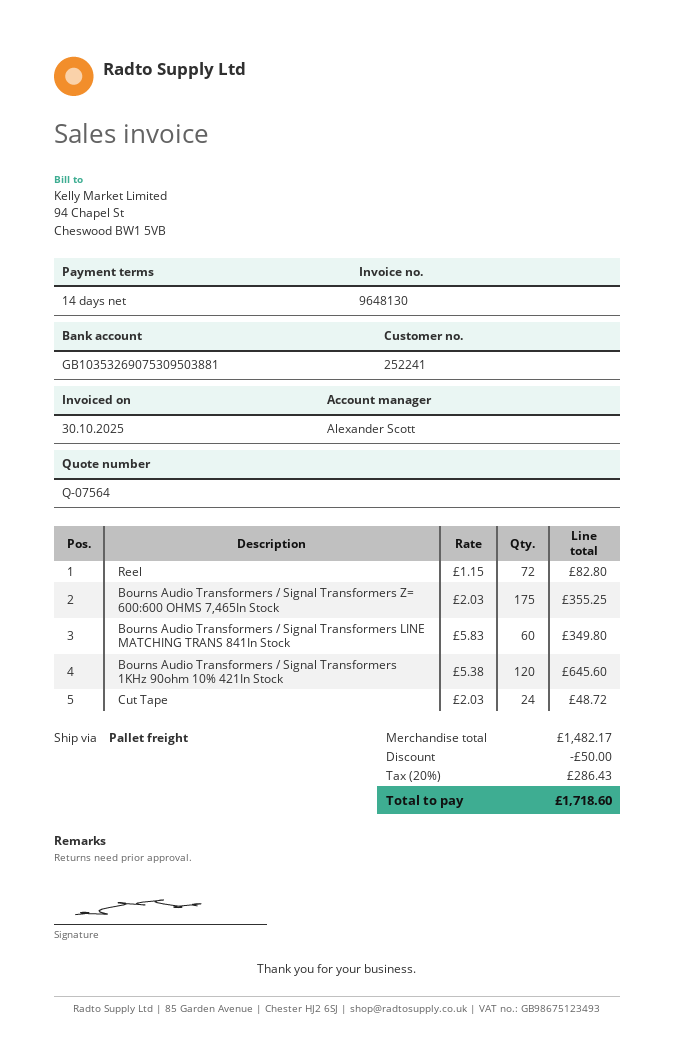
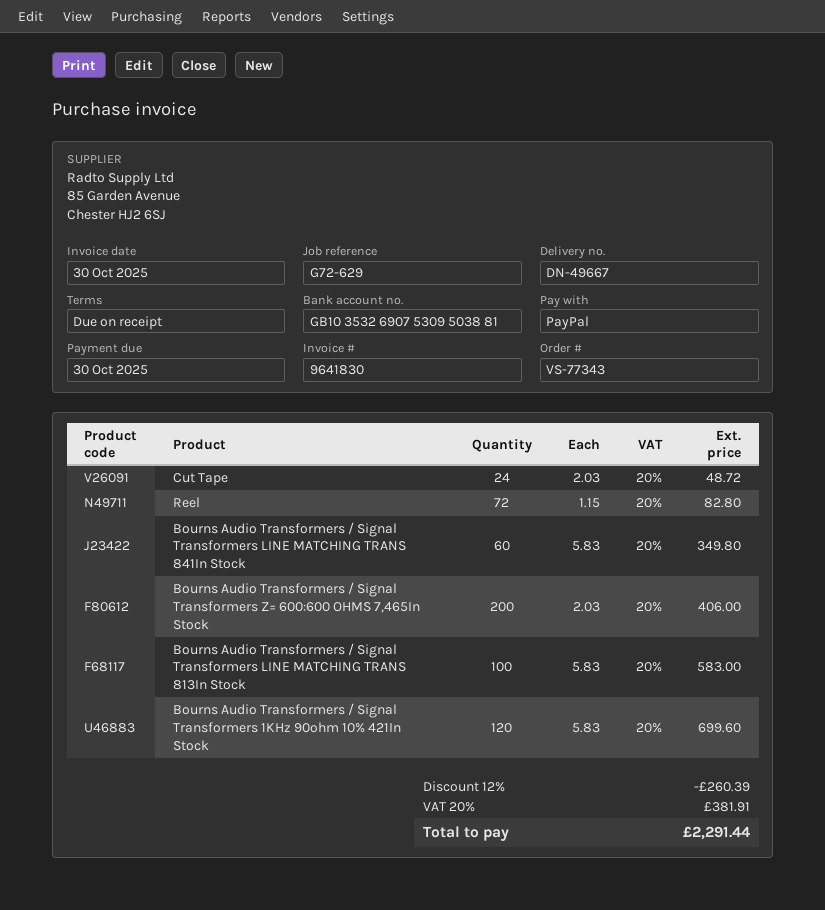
invoice number: 9648130 -> 9641830
payment terms: 14 days -> on receipt
Bourns Audio Transformers / Signal Transformers Z= 600:600 OHMS 7,465In Stock: 175 x 2.03 = 355.25 -> 200 x 2.03 = 406.00
Bourns Audio Transformers / Signal Transformers 1KHz 90ohm 10% 421In Stock: 120 x 5.38 = 645.60 -> 120 x 5.83 = 699.60
Bourns Audio Transformers / Signal Transformers LINE MATCHING TRANS 813In Stock: none -> 100 x 5.83 = 583.00
discount: 50.00 -> 260.39
tax: 20% = 286.43 -> 20% = 381.91
total: 1718.60 -> 2291.44

